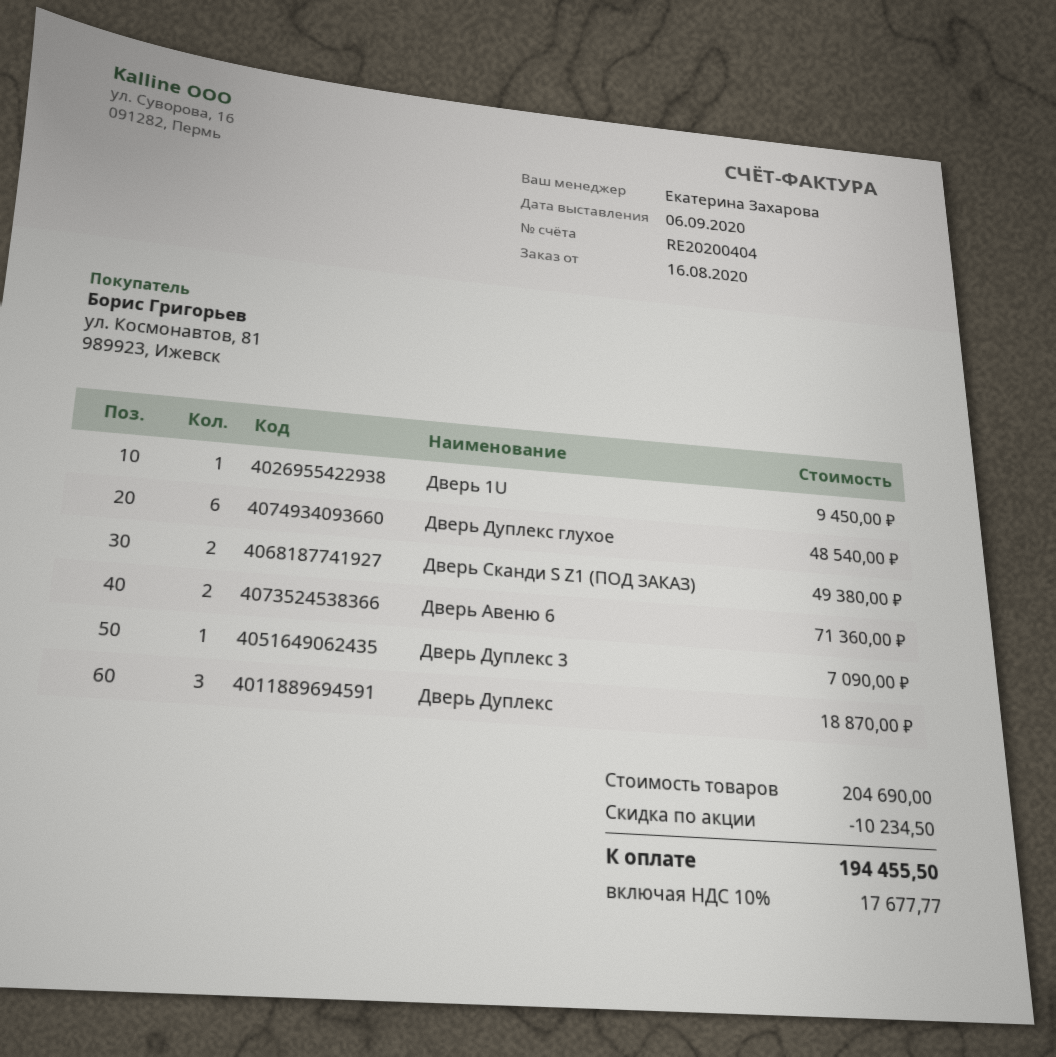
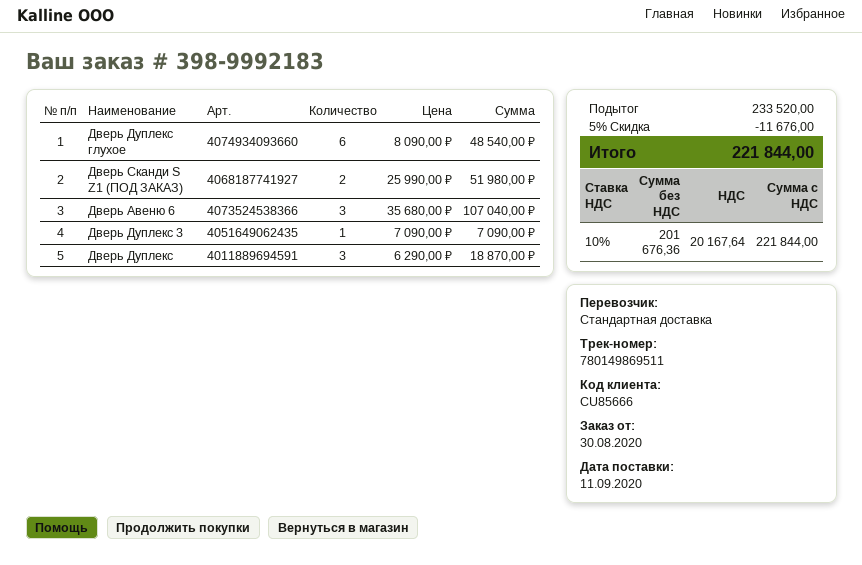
order date: 2020-08-16 -> 2020-08-30
Дверь 1U: 1 for 9450.00 -> none
Дверь Сканди S Z1 (ПОД ЗАКАЗ): 2 for 49380.00 -> 2 for 51980.00
Дверь Авеню 6: 2 for 71360.00 -> 3 for 107040.00
subtotal: 204690.00 -> 233520.00
discount: 10234.50 -> 11676.00
tax: 10% = 17677.77 -> 10% = 20167.64
total: 194455.50 -> 221844.00

